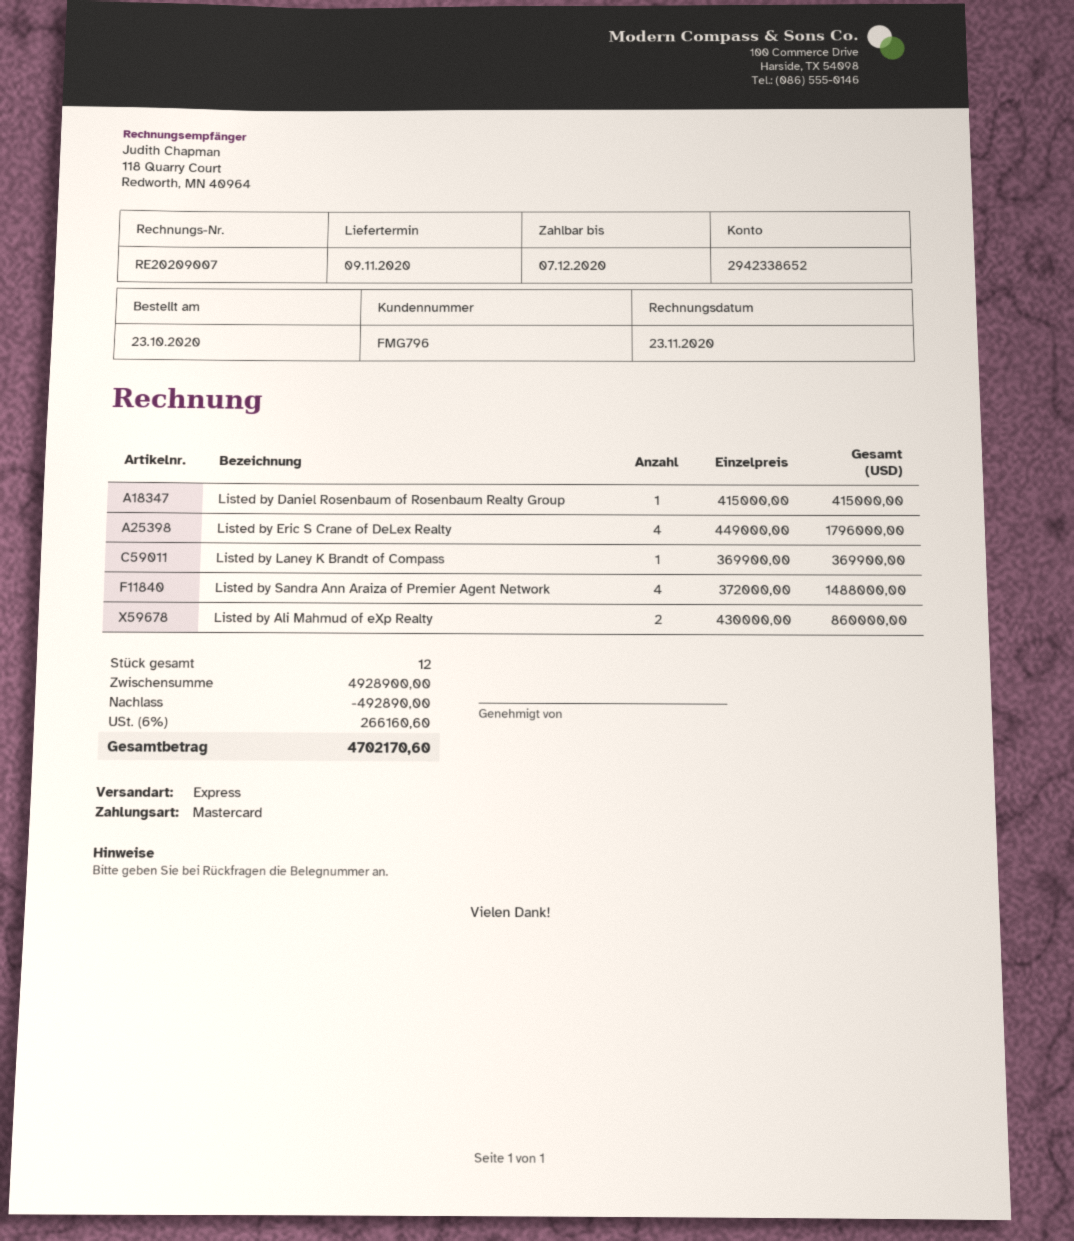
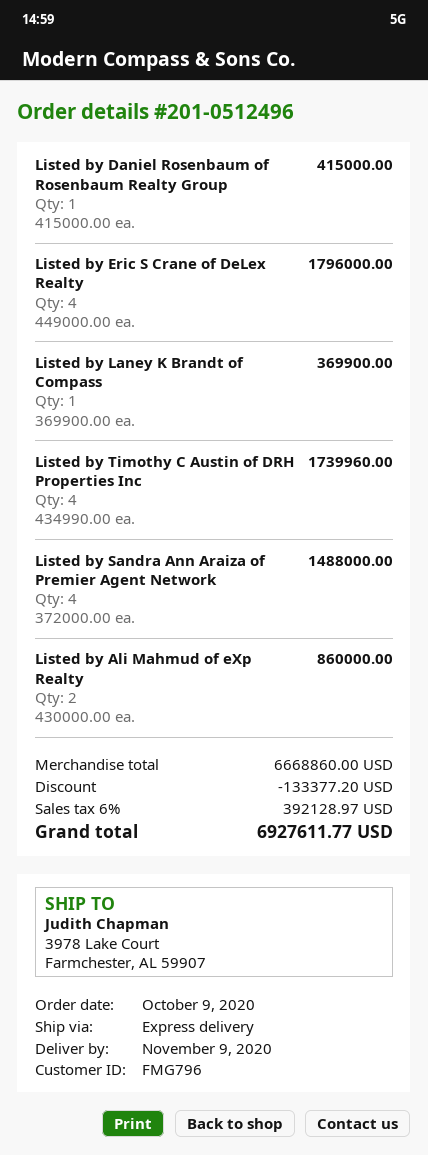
order date: 2020-10-23 -> 2020-10-09
Listed by Timothy C Austin of DRH Properties Inc: none -> 4 x 434990.00 = 1739960.00
subtotal: 4928900.00 -> 6668860.00
discount: 492890.00 -> 133377.20
tax: 6% = 266160.60 -> 6% = 392128.97
total: 4702170.60 -> 6927611.77

